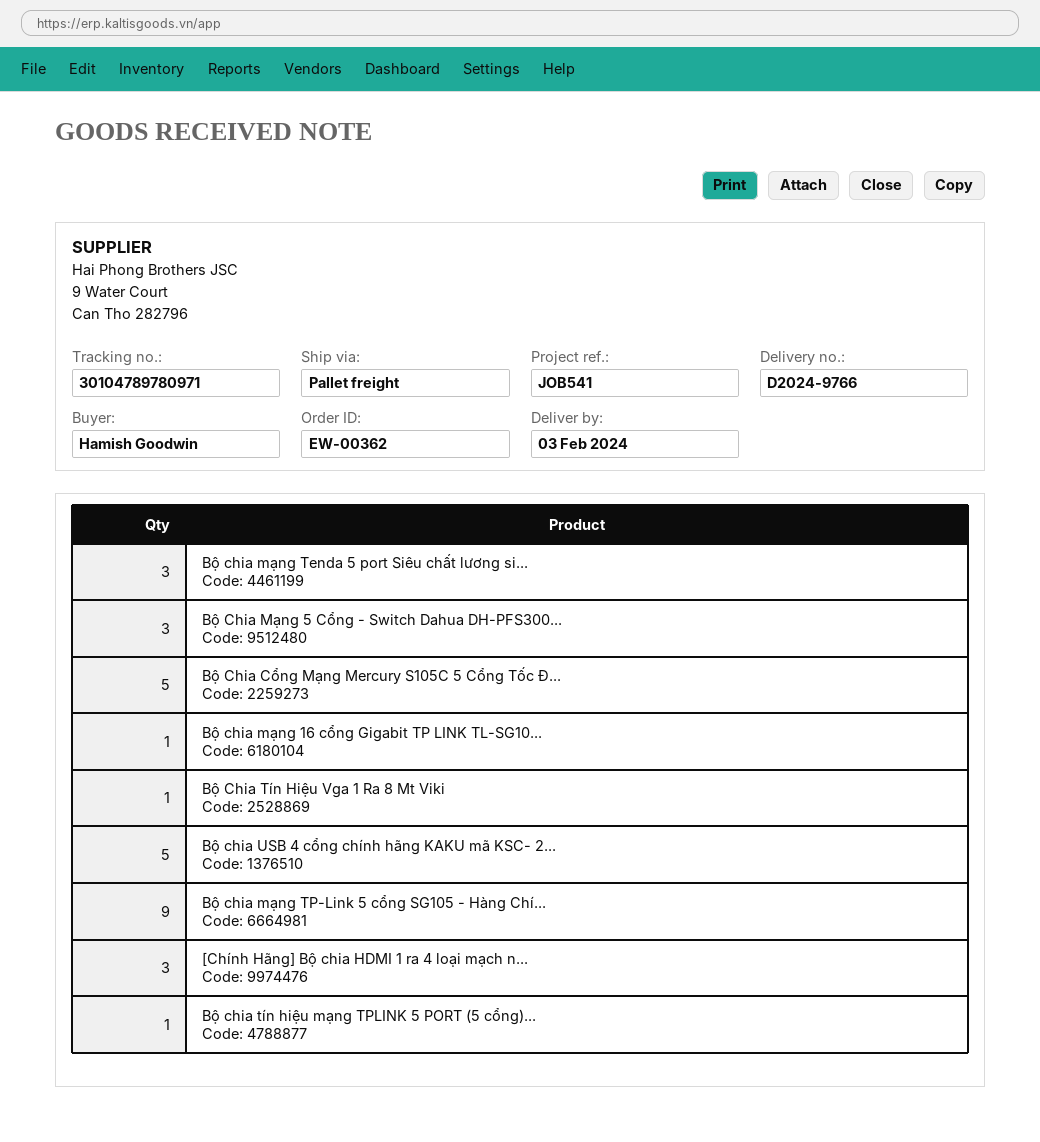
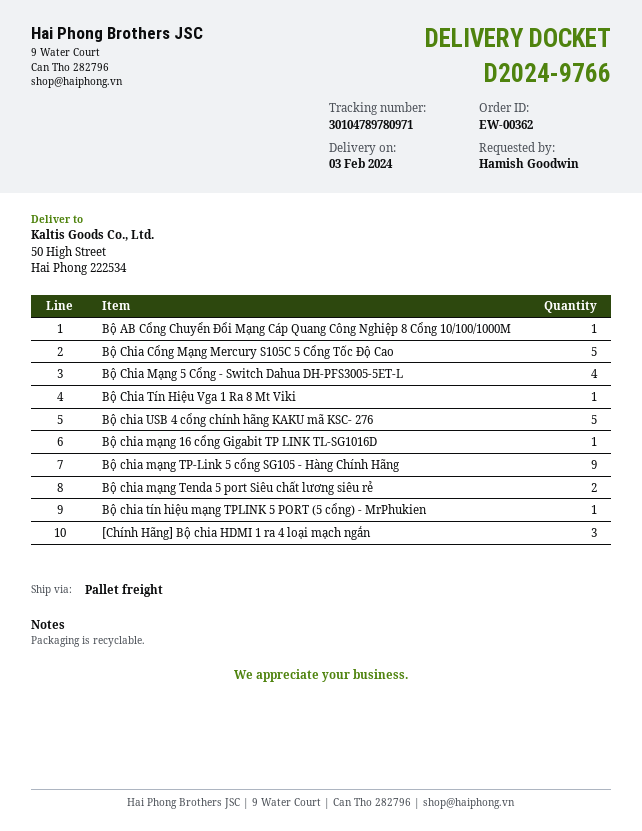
Bộ chia mạng Tenda 5 port Siêu chất lương si...: 3 -> 2
Bộ Chia Mạng 5 Cổng - Switch Dahua DH-PFS300...: 3 -> 4
Bộ AB Cổng Chuyển Đổi Mạng Cáp Quang Công Nghiệp 8 Cổng 10/100/1000M: none -> 1

